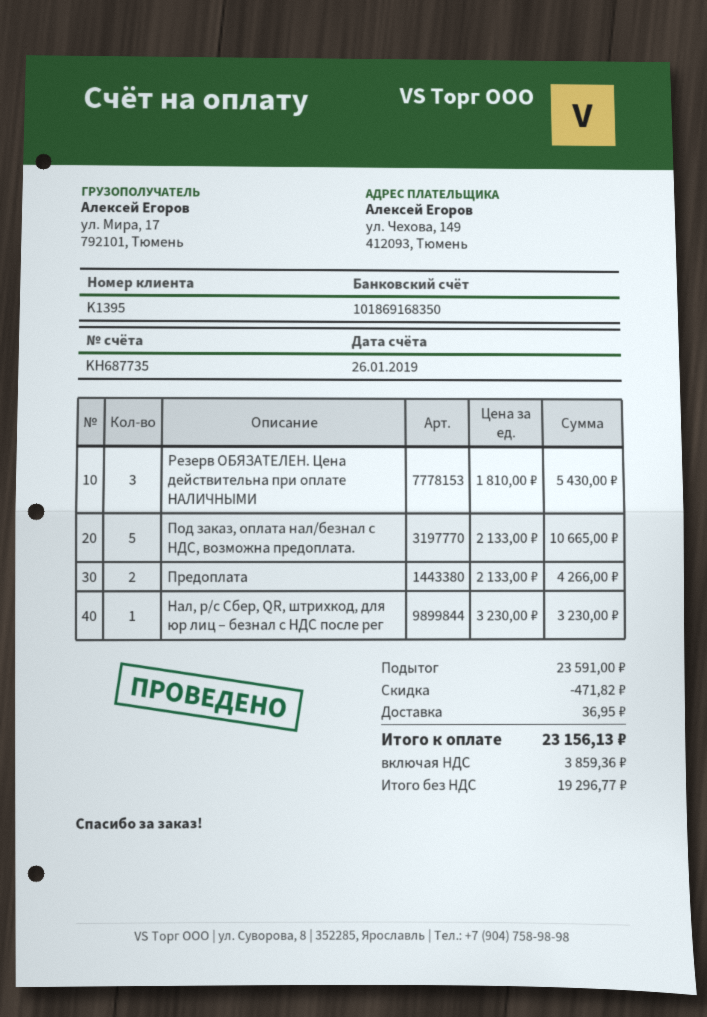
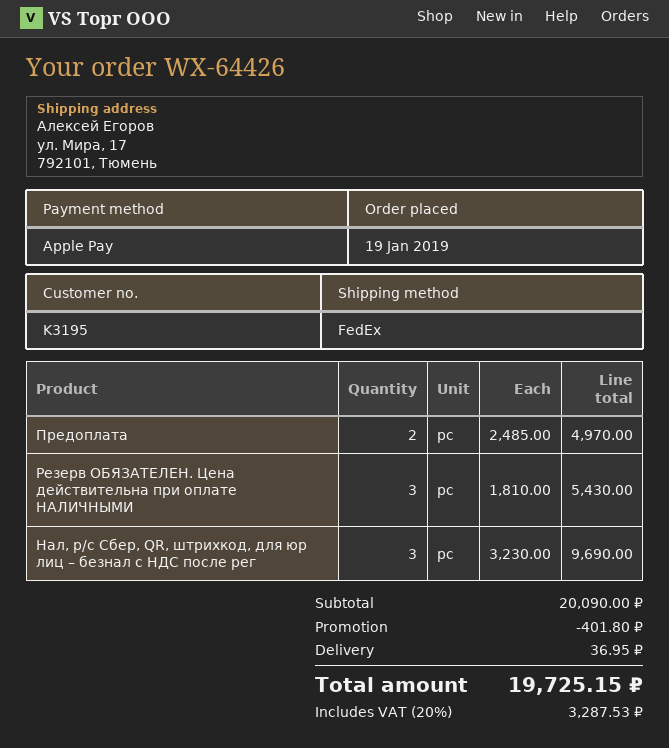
customer number: K1395 -> K3195
Под заказ, оплата нал/безнал с НДС, возможна предоплата.: 5 x 2133.00 = 10665.00 -> none
Предоплата: 2 x 2133.00 = 4266.00 -> 2 x 2485.00 = 4970.00
Нал, р/с Сбер, QR, штрихкод, для юр лиц – безнал с НДС после рег: 1 x 3230.00 = 3230.00 -> 3 x 3230.00 = 9690.00
subtotal: 23591.00 -> 20090.00
discount: 471.82 -> 401.80
tax: 3859.36 -> 3287.53
total: 23156.13 -> 19725.15

